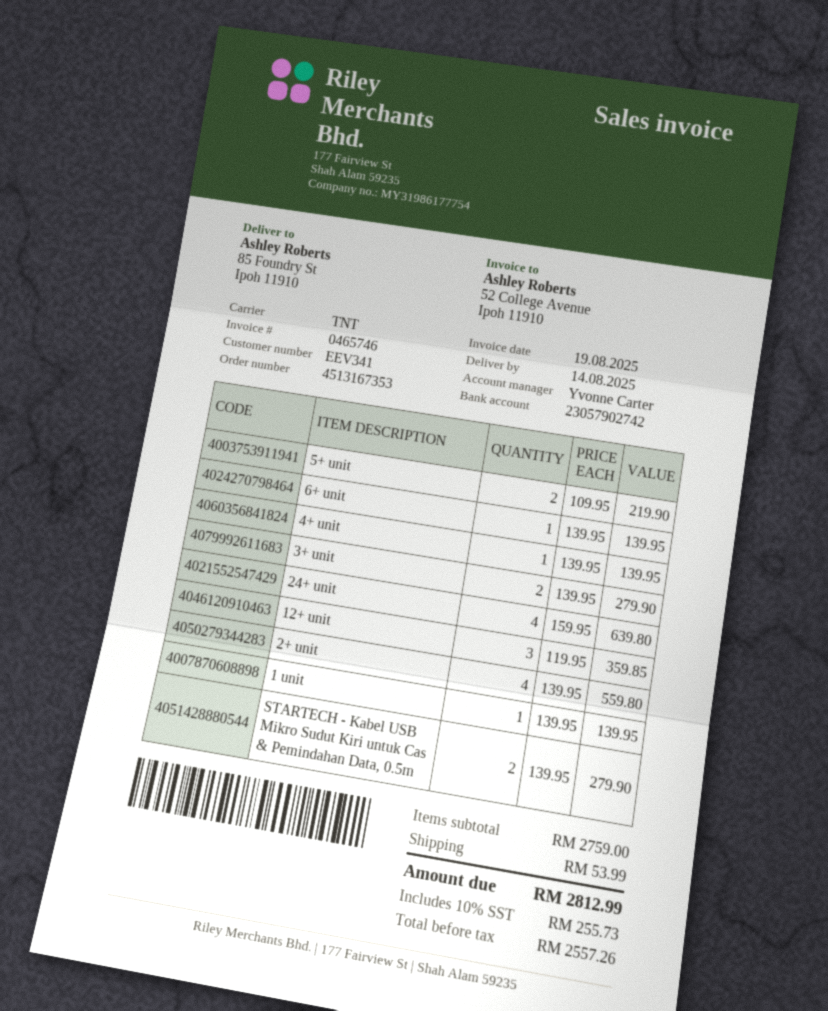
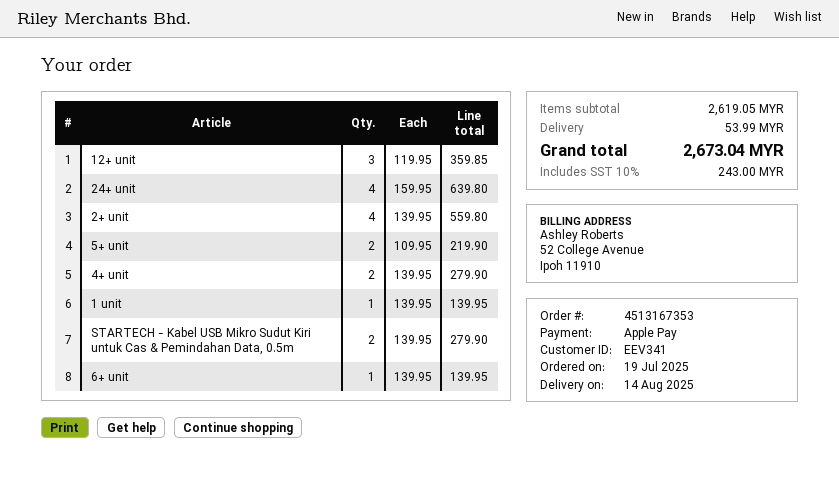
4+ unit: 1 x 139.95 = 139.95 -> 2 x 139.95 = 279.90
3+ unit: 2 x 139.95 = 279.90 -> none
subtotal: 2759.00 -> 2619.05
tax: 10% = 255.73 -> 10% = 243.00
total: 2812.99 -> 2673.04

